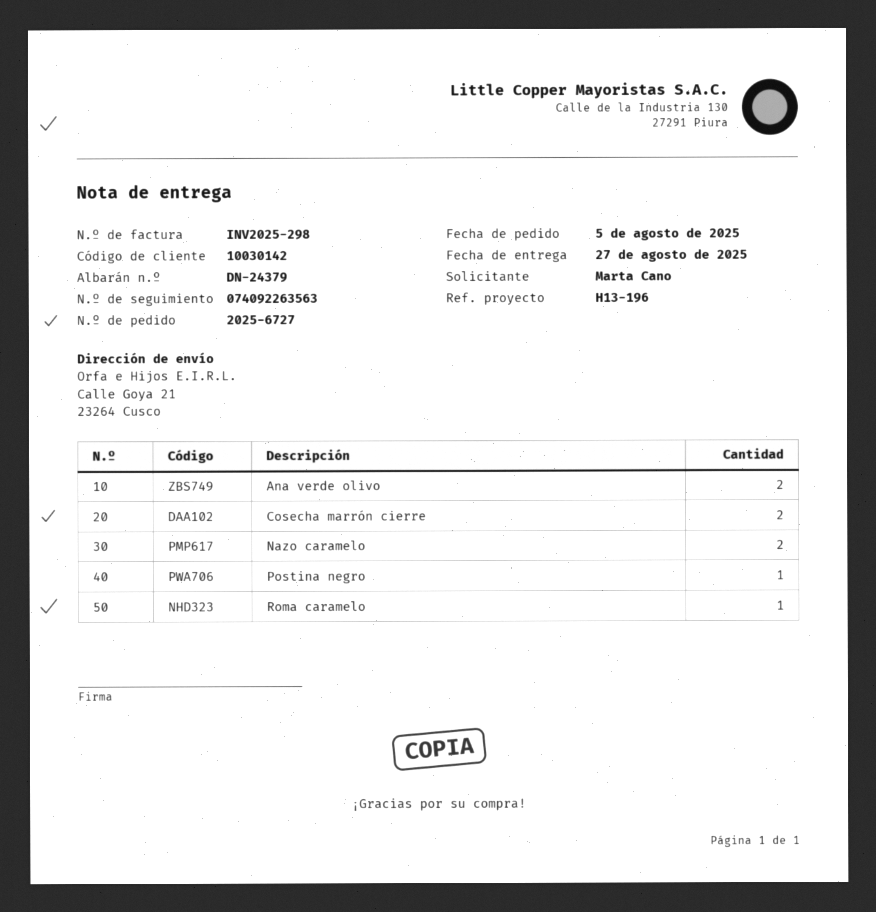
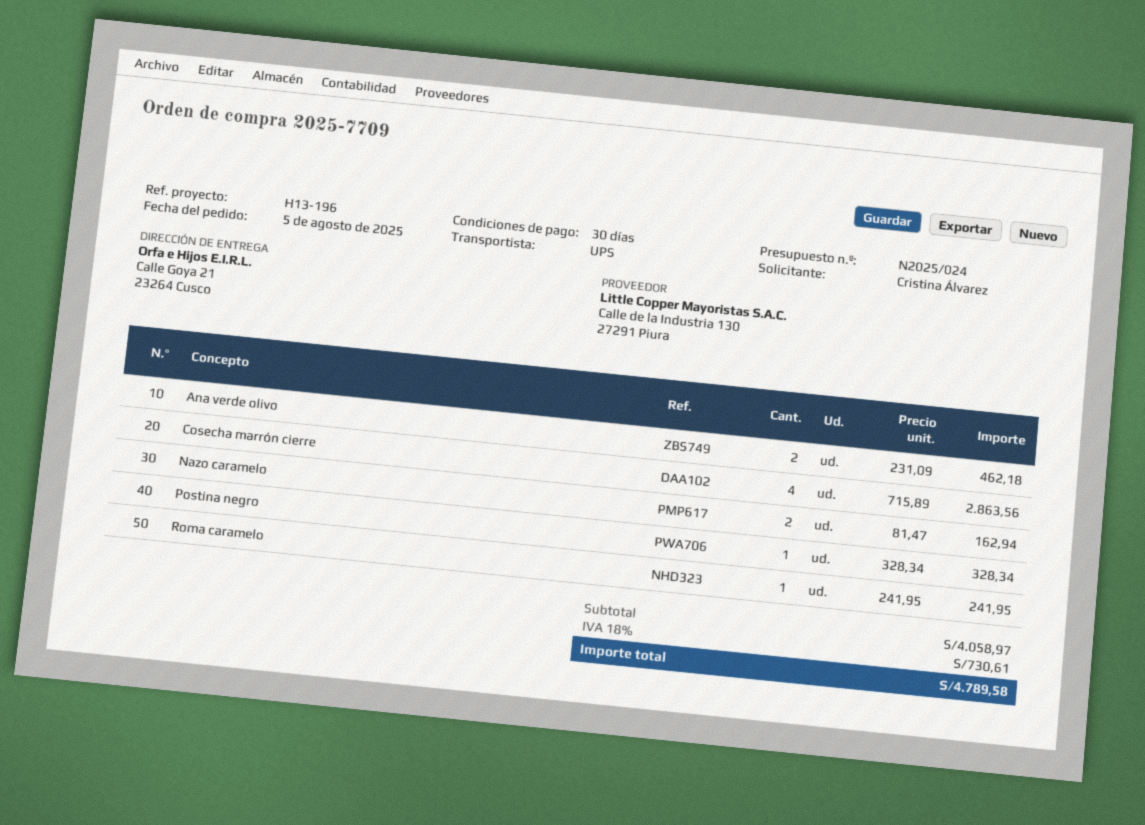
order number: 2025-6727 -> 2025-7709
ordered by: Marta Cano -> Cristina Álvarez
Cosecha marrón cierre: 2 -> 4

